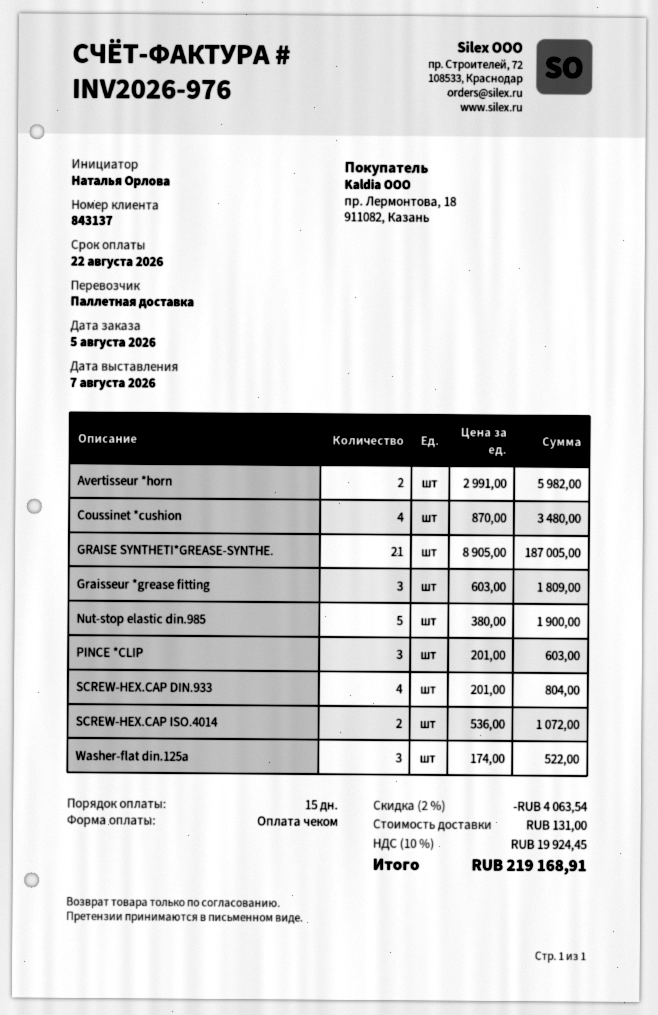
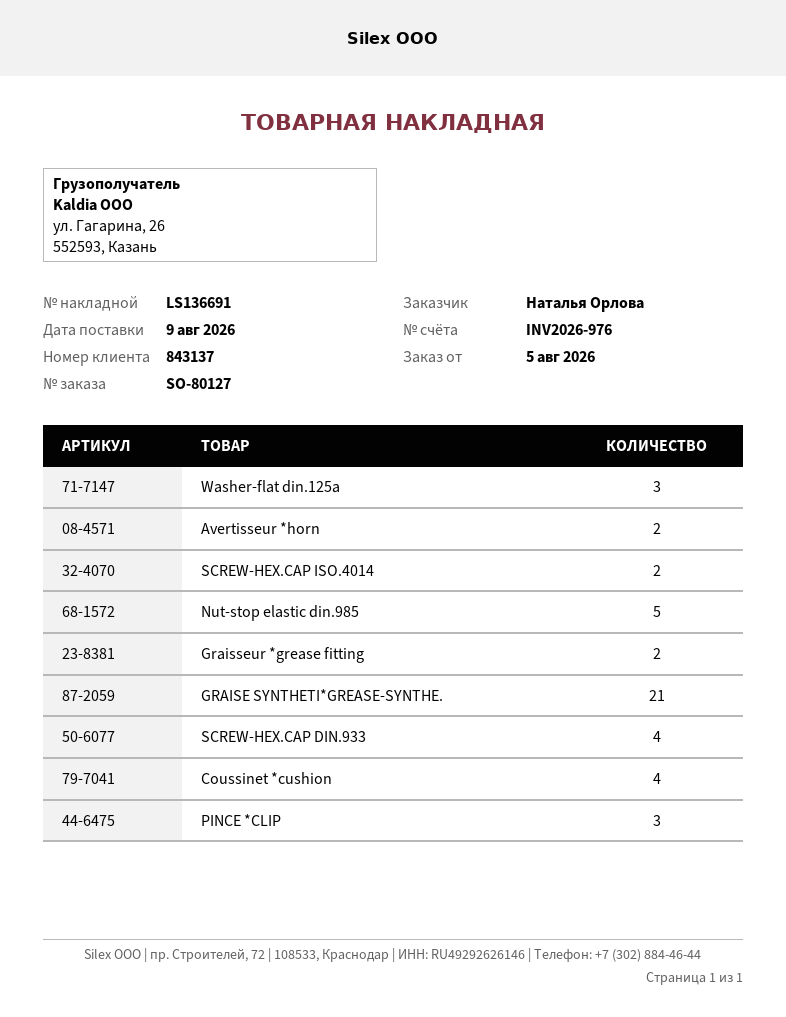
Graisseur *grease fitting: 3 -> 2

